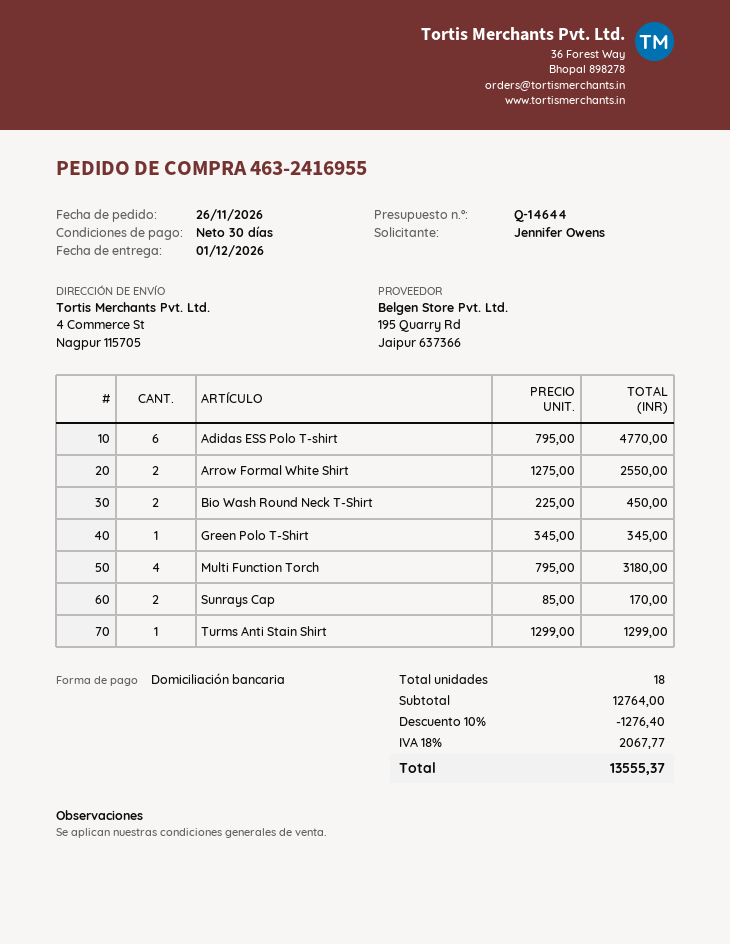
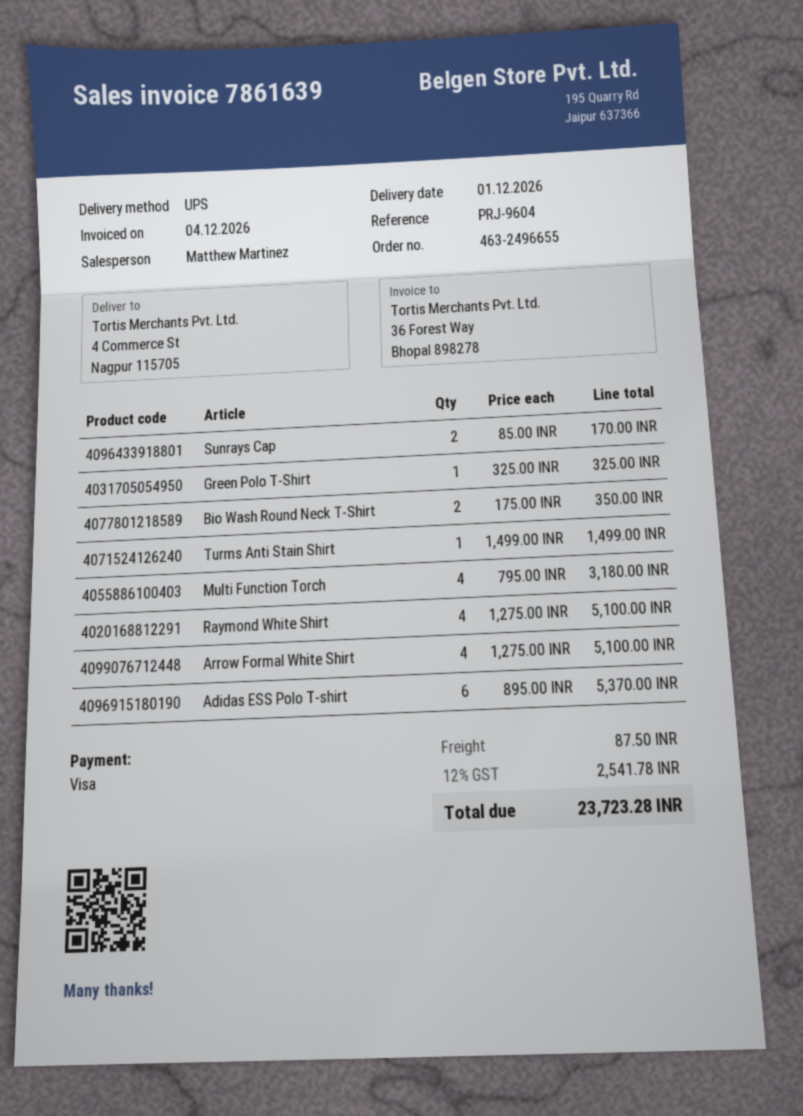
order number: 463-2416955 -> 463-2496655
payment method: direct debit -> Visa
Adidas ESS Polo T-shirt: 6 x 795.00 = 4770.00 -> 6 x 895.00 = 5370.00
Arrow Formal White Shirt: 2 x 1275.00 = 2550.00 -> 4 x 1275.00 = 5100.00
Bio Wash Round Neck T-Shirt: 2 x 225.00 = 450.00 -> 2 x 175.00 = 350.00
Green Polo T-Shirt: 1 x 345.00 = 345.00 -> 1 x 325.00 = 325.00
Turms Anti Stain Shirt: 1 x 1299.00 = 1299.00 -> 1 x 1499.00 = 1499.00
Raymond White Shirt: none -> 4 x 1275.00 = 5100.00
discount: 10% = 1276.40 -> none
shipping: none -> 87.50
tax: 18% = 2067.77 -> 12% = 2541.78
total: 13555.37 -> 23723.28

